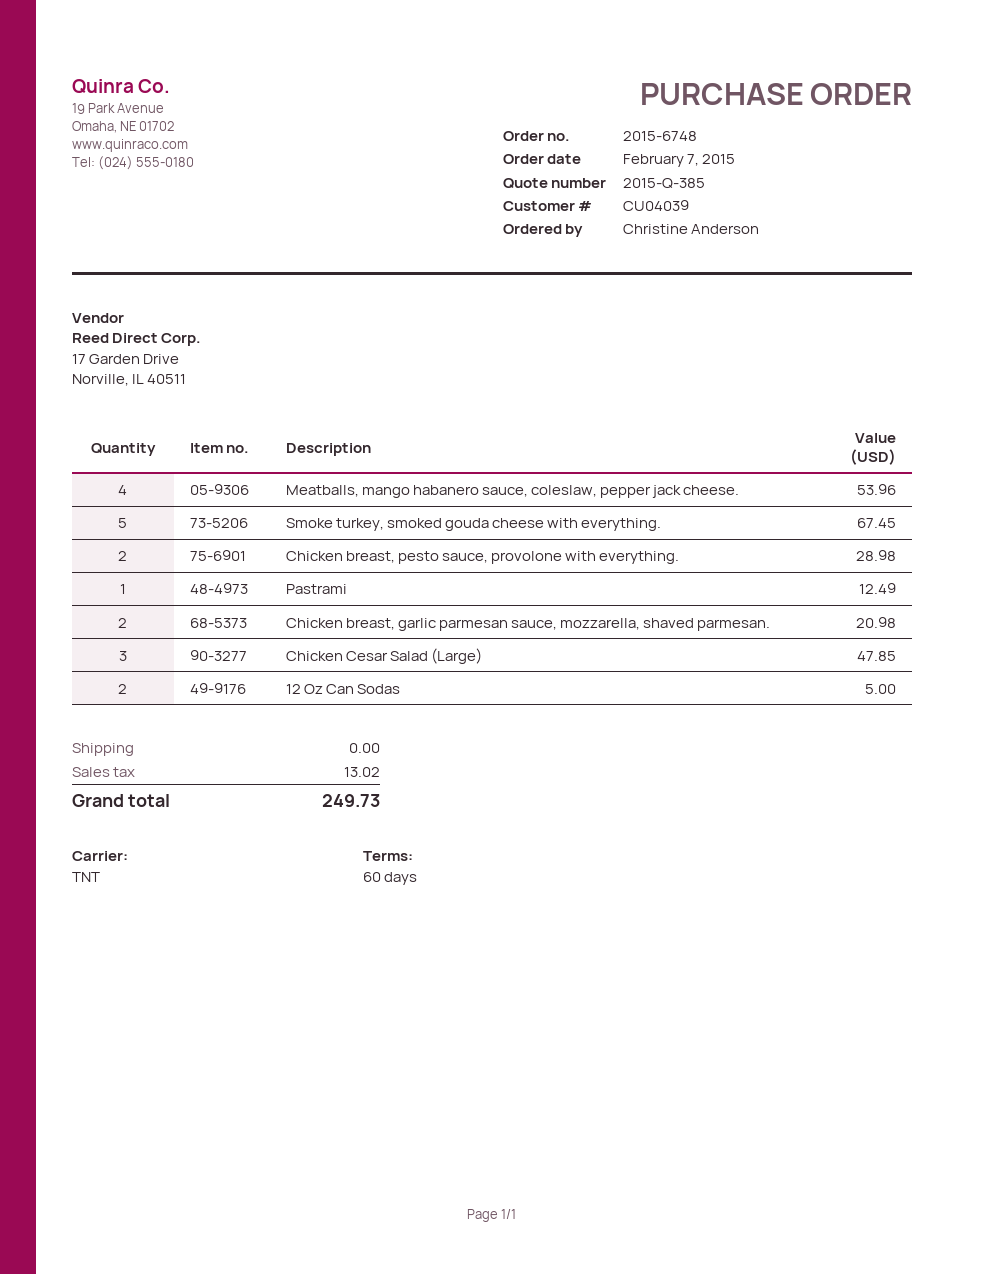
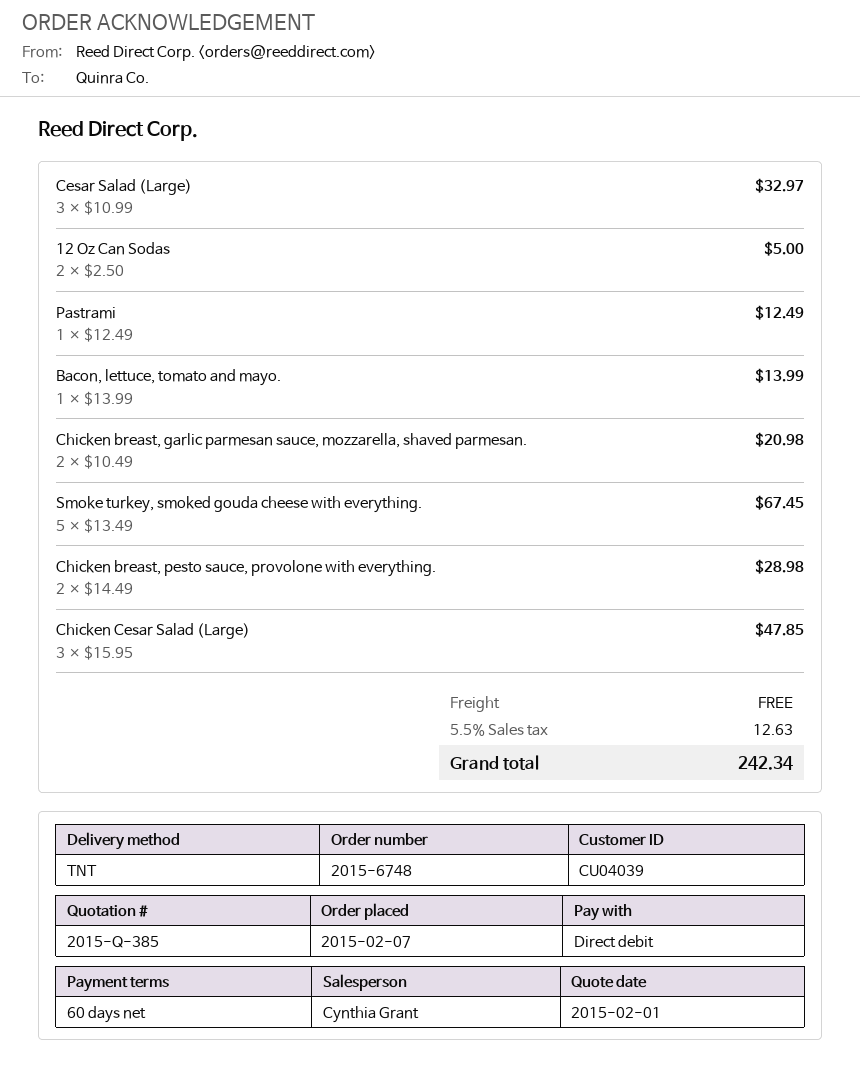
Meatballs, mango habanero sauce, coleslaw, pepper jack cheese.: 4 for 53.96 -> none
Cesar Salad (Large): none -> 3 for 32.97
Bacon, lettuce, tomato and mayo.: none -> 1 for 13.99
tax: 13.02 -> 12.63
total: 249.73 -> 242.34

